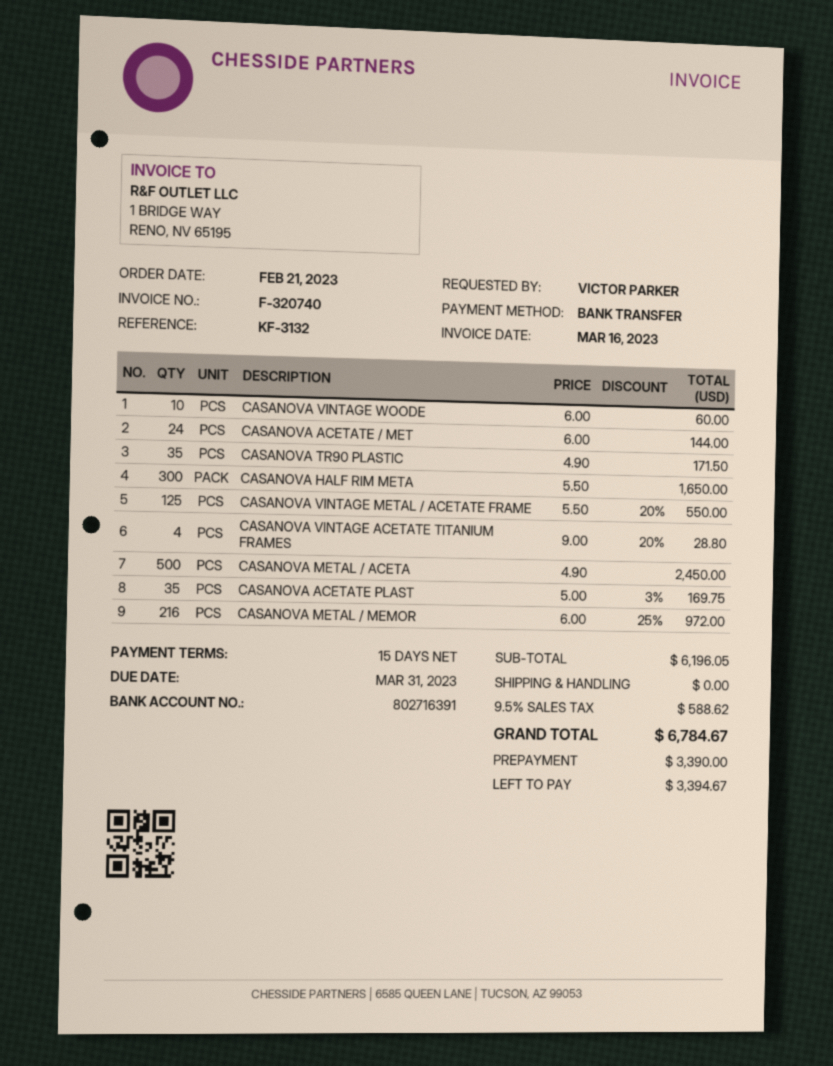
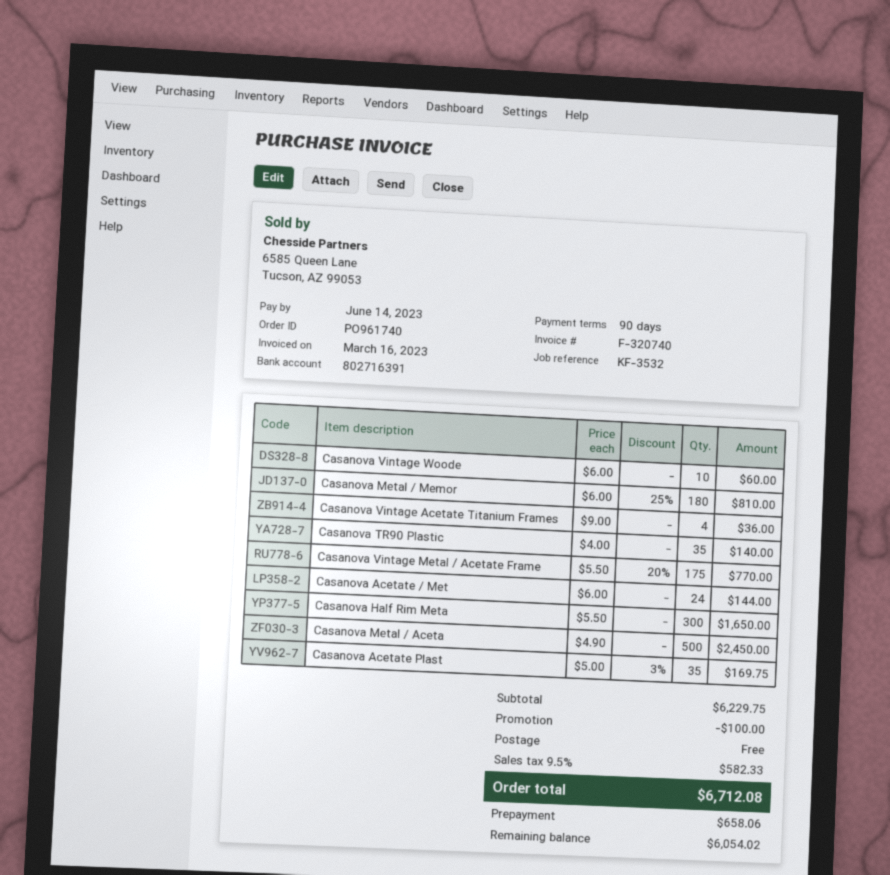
payment terms: 15 days -> 90 days
due date: 2023-03-31 -> 2023-06-14
reference: KF-3132 -> KF-3532
CASANOVA TR90 PLASTIC: 35 x 4.90 = 171.50 -> 35 x 4.00 = 140.00
CASANOVA VINTAGE METAL / ACETATE FRAME: 125 x 5.50 - 20% = 550.00 -> 175 x 5.50 - 20% = 770.00
CASANOVA VINTAGE ACETATE TITANIUM FRAMES: 4 x 9.00 - 20% = 28.80 -> 4 x 9.00 = 36.00
CASANOVA METAL / MEMOR: 216 x 6.00 - 25% = 972.00 -> 180 x 6.00 - 25% = 810.00
subtotal: 6196.05 -> 6229.75
discount: none -> 100.00
tax: 9.5% = 588.62 -> 9.5% = 582.33
total: 6784.67 -> 6712.08
deposit: 3390.00 -> 658.06
balance: 3394.67 -> 6054.02

